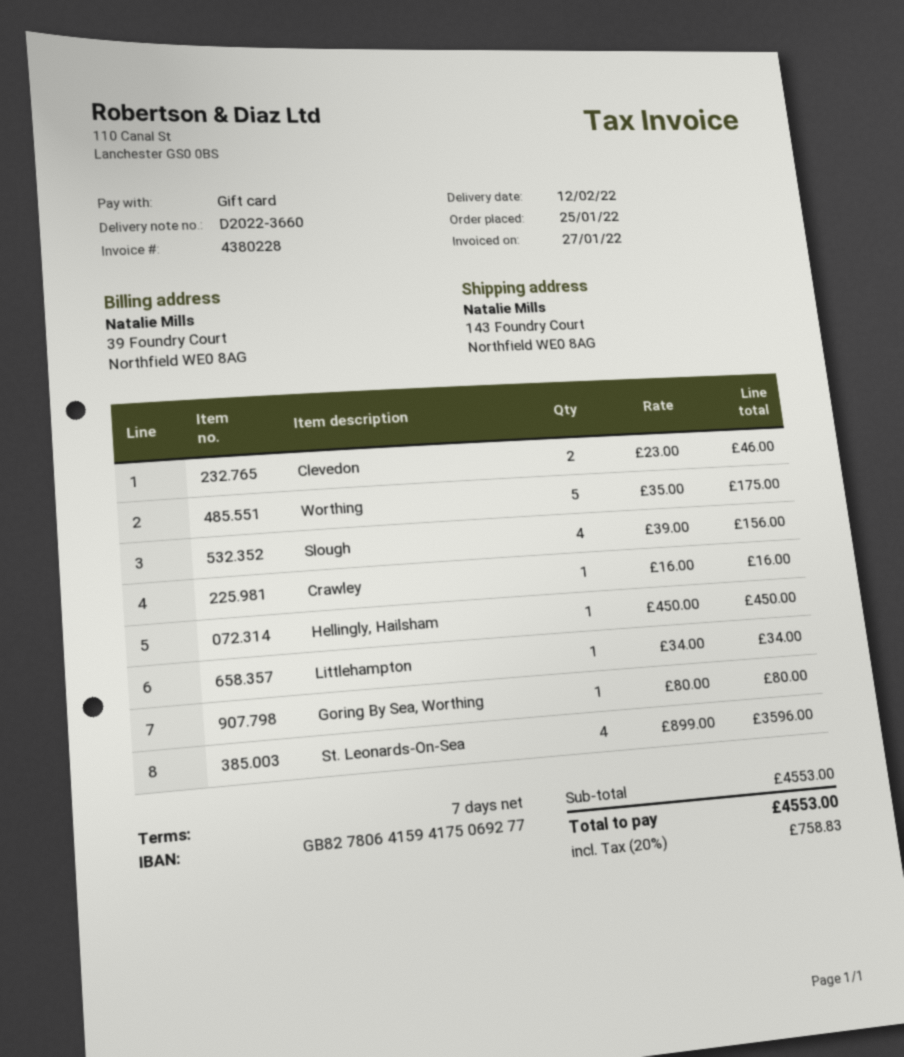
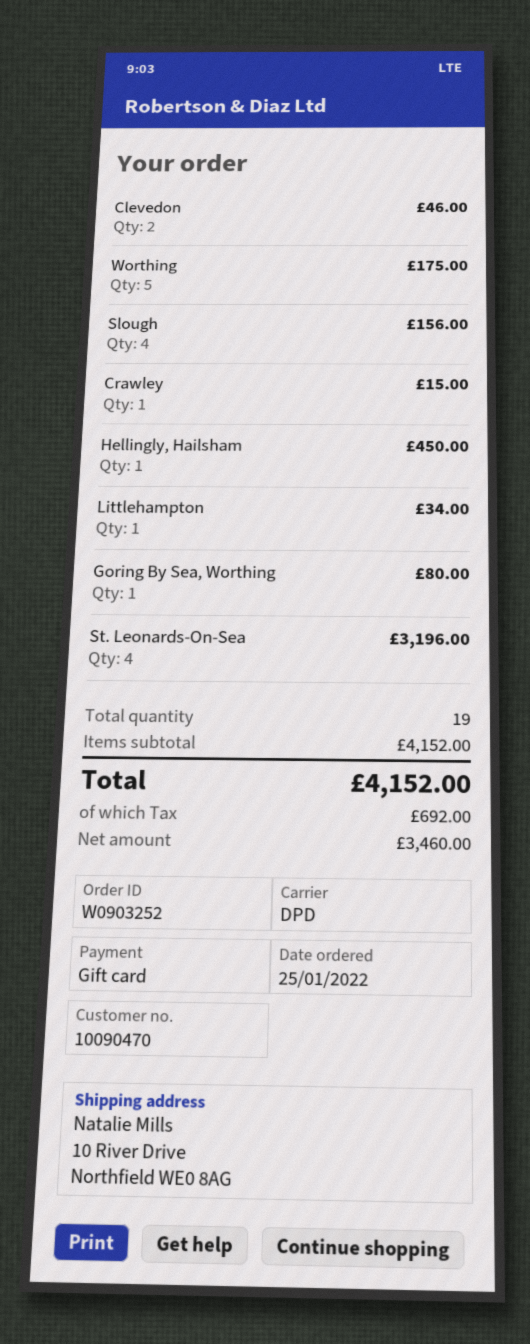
ship to: 143 Foundry Court, Northfield WE0 8AG -> 10 River Drive, Northfield WE0 8AG
Crawley: 1 for 16.00 -> 1 for 15.00
St. Leonards-On-Sea: 4 for 3596.00 -> 4 for 3196.00
subtotal: 4553.00 -> 4152.00
tax: 758.83 -> 692.00
total: 4553.00 -> 4152.00

